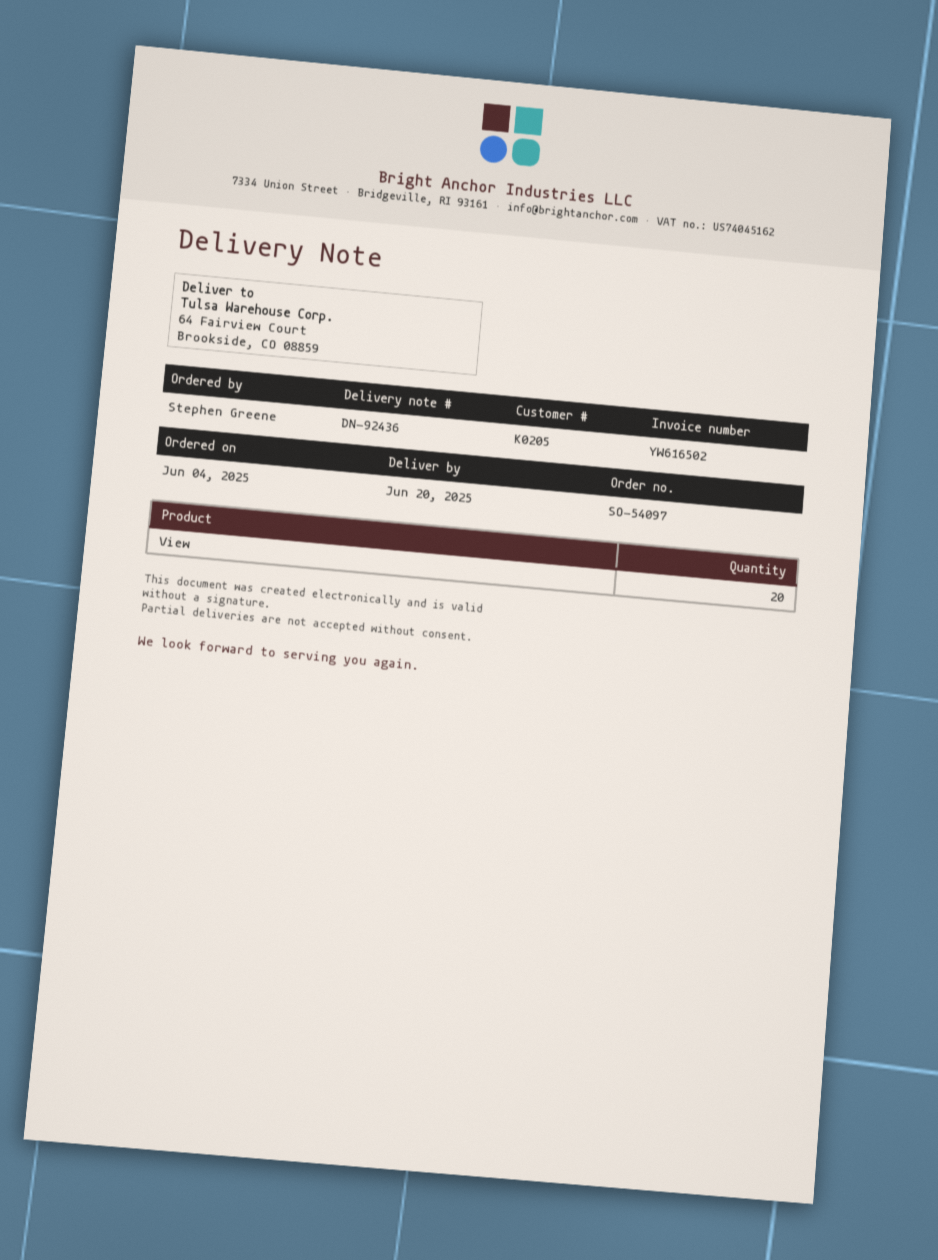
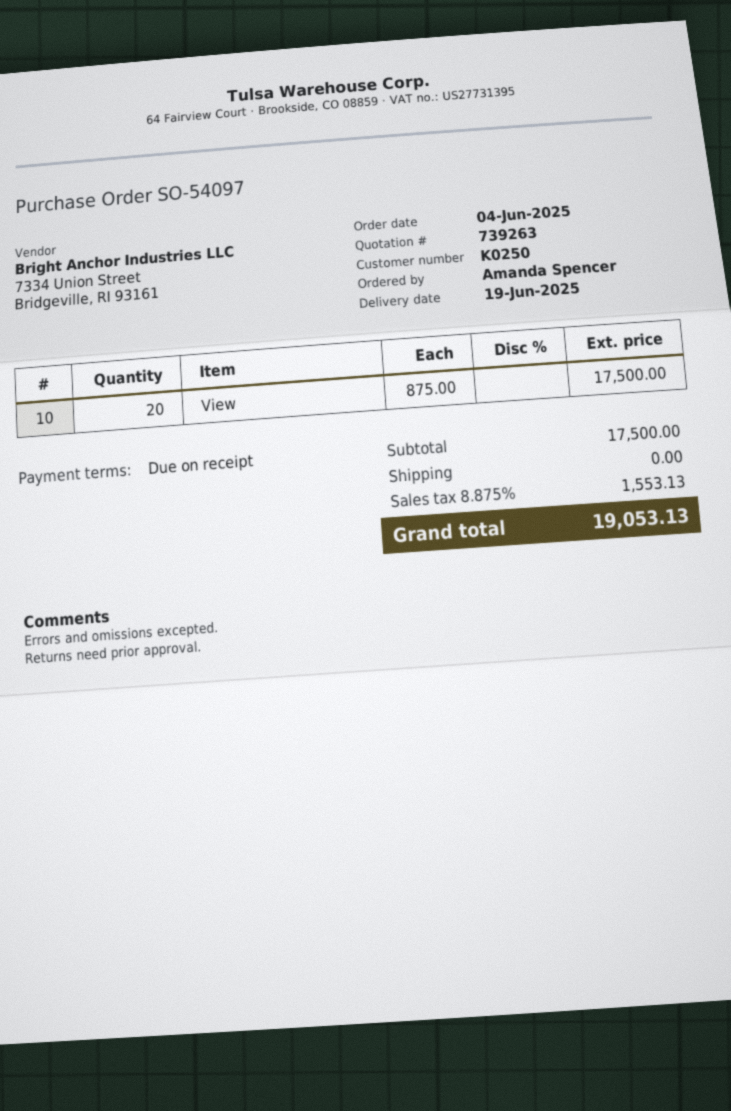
delivery date: 2025-06-20 -> 2025-06-19
customer number: K0205 -> K0250
ordered by: Stephen Greene -> Amanda Spencer

